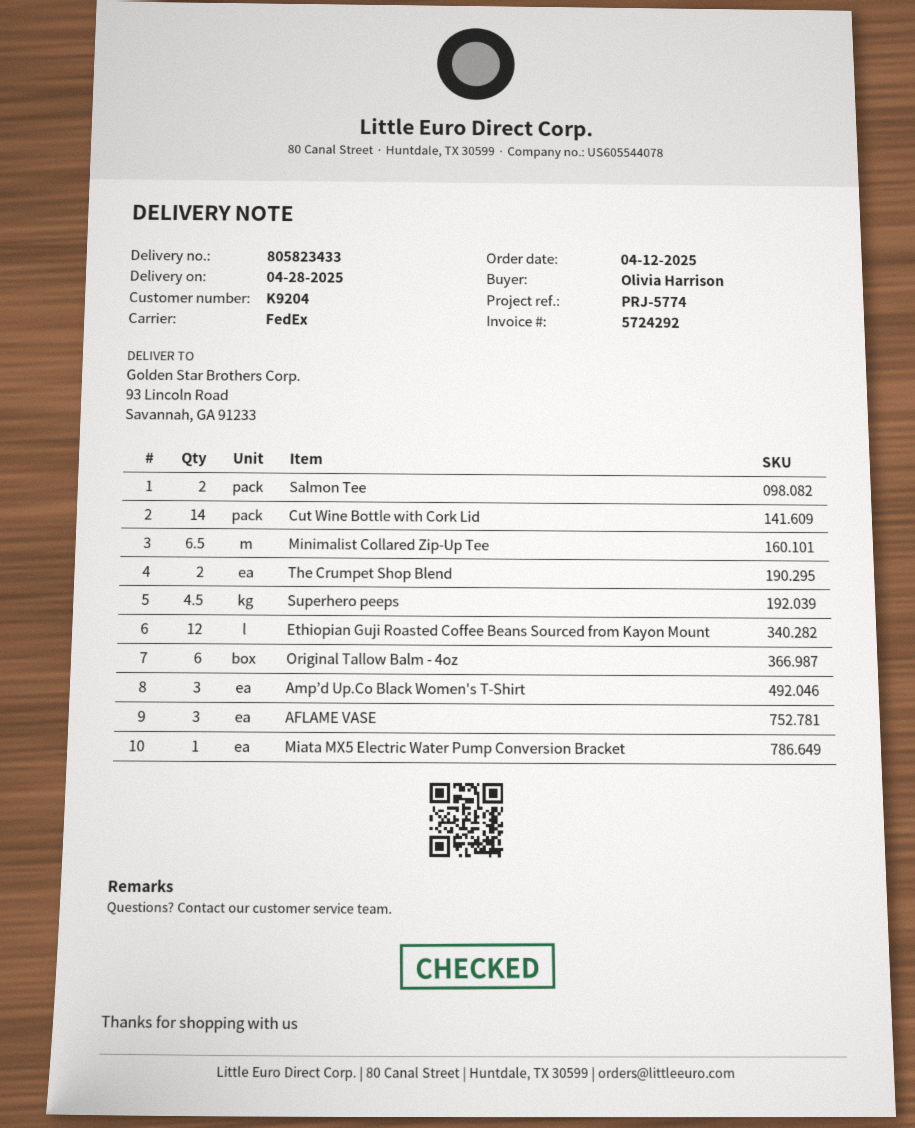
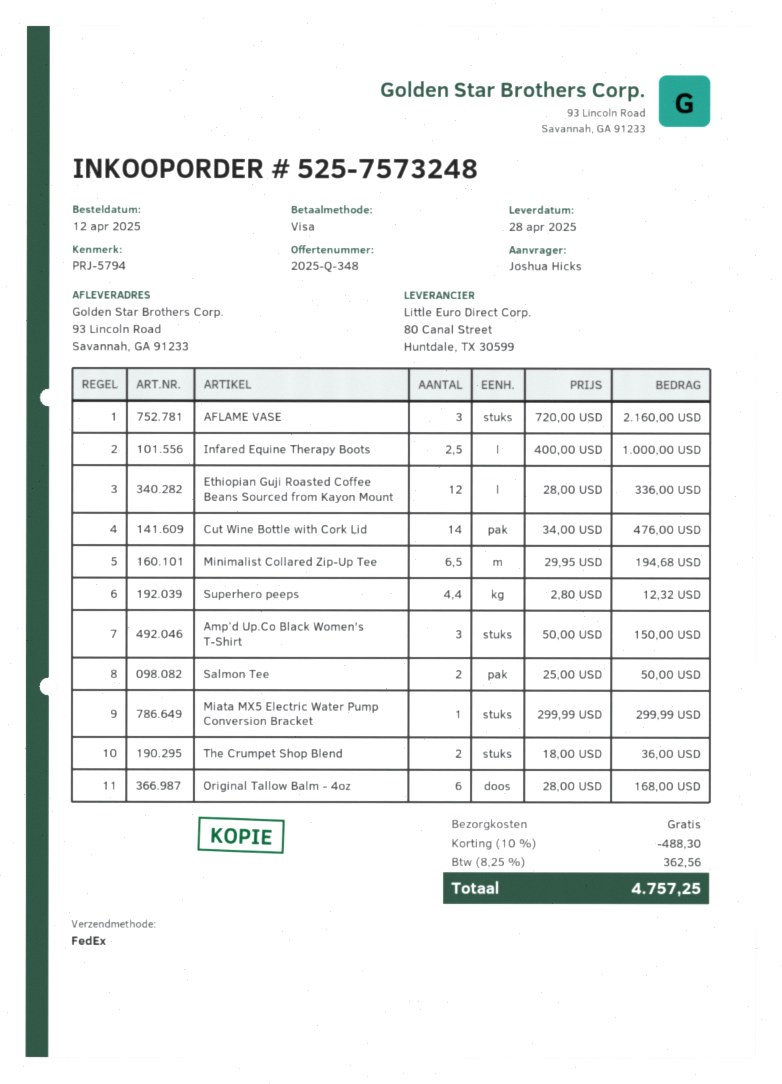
reference: PRJ-5774 -> PRJ-5794
ordered by: Olivia Harrison -> Joshua Hicks
Superhero peeps: 4.5 -> 4.4
Infared Equine Therapy Boots: none -> 2.5

